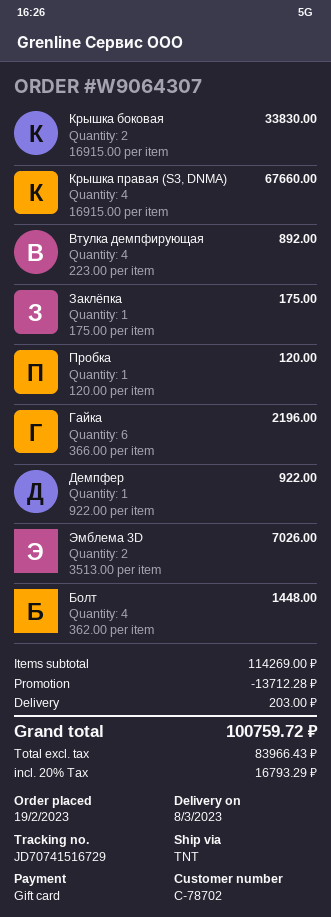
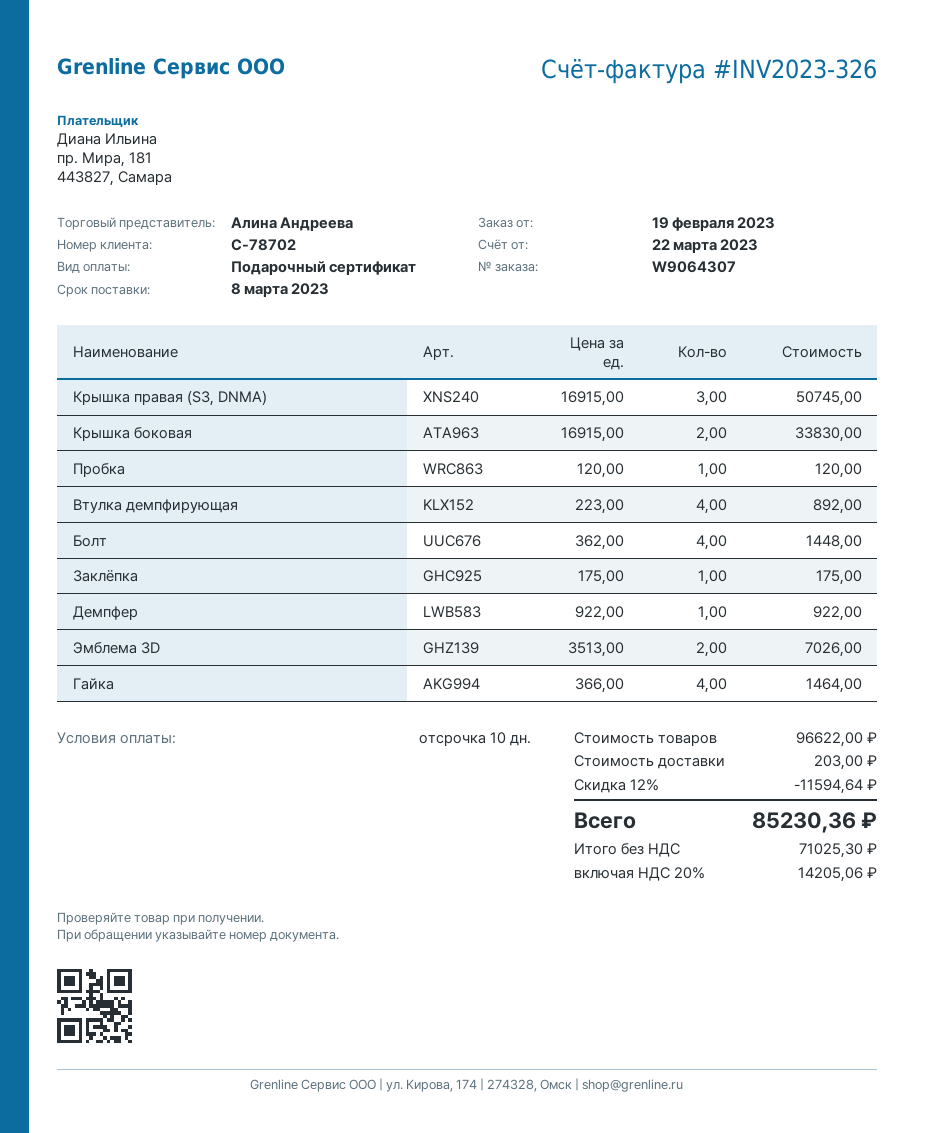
Крышка правая (S3, DNMA): 4 x 16915.00 = 67660.00 -> 3 x 16915.00 = 50745.00
Гайка: 6 x 366.00 = 2196.00 -> 4 x 366.00 = 1464.00
subtotal: 114269.00 -> 96622.00
discount: 13712.28 -> 11594.64
net: 83966.43 -> 71025.30
tax: 20% = 16793.29 -> 20% = 14205.06
total: 100759.72 -> 85230.36

